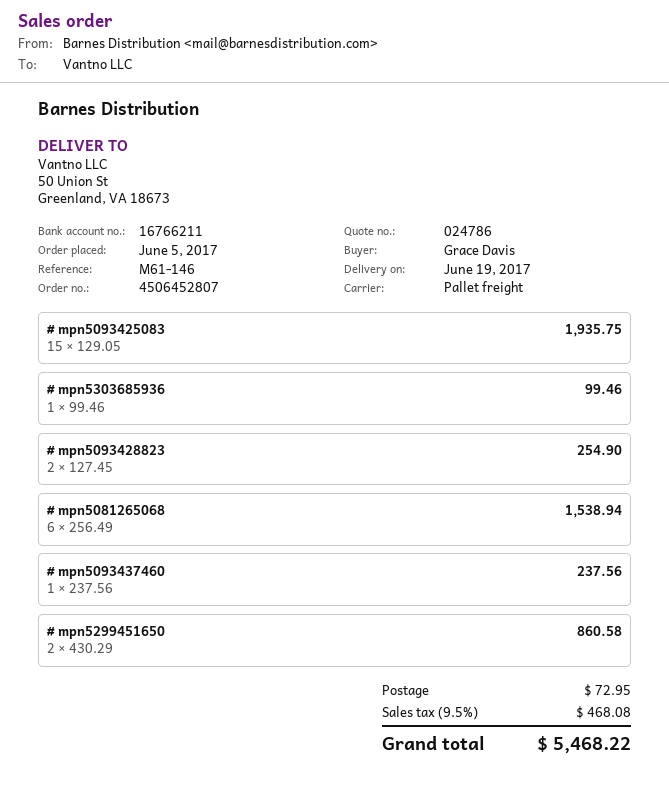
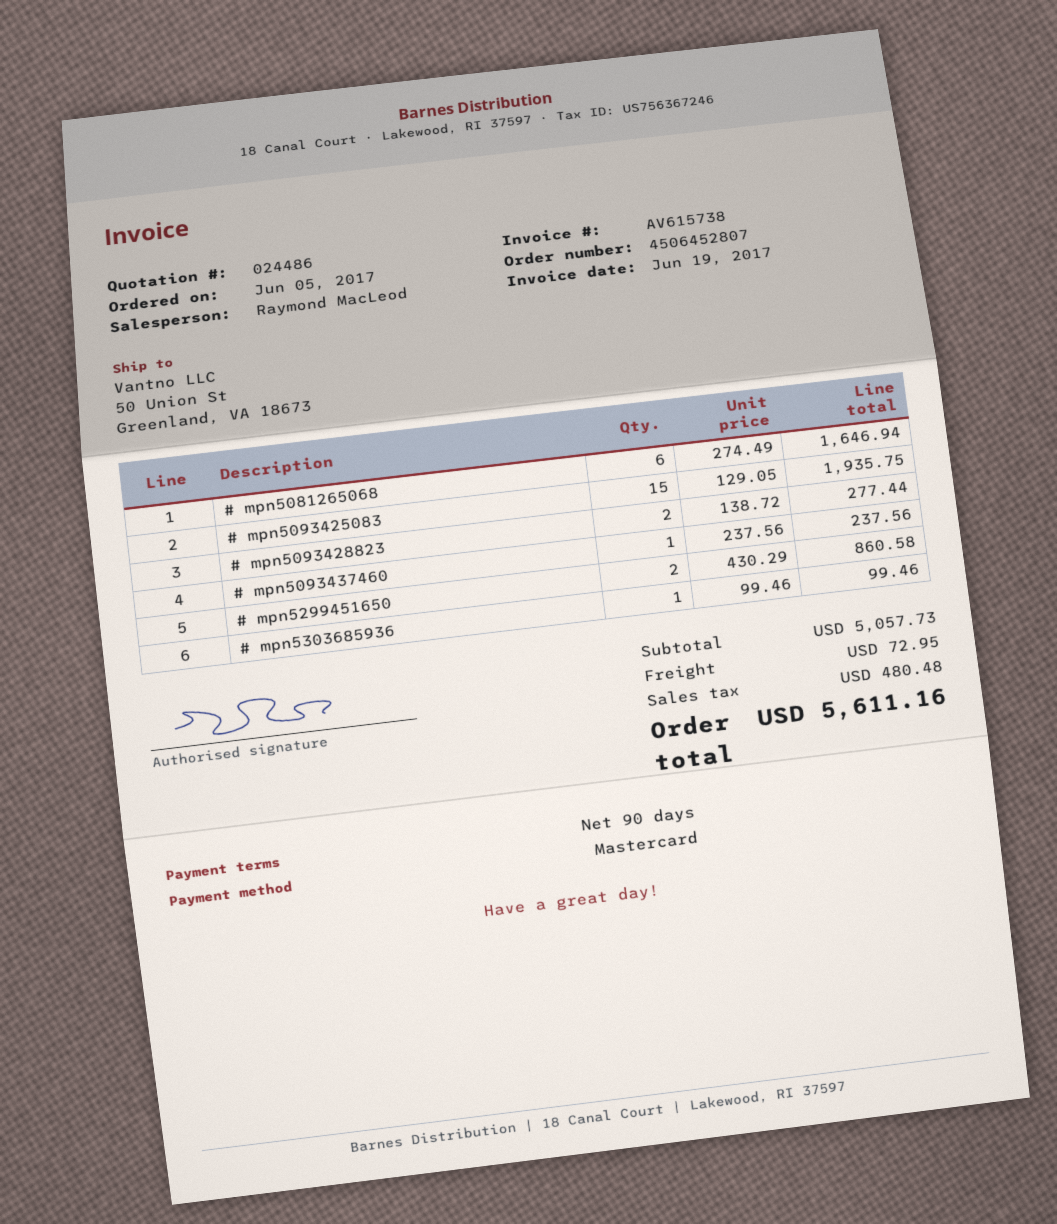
quote number: 024786 -> 024486
# mpn5093428823: 2 x 127.45 = 254.90 -> 2 x 138.72 = 277.44
# mpn5081265068: 6 x 256.49 = 1538.94 -> 6 x 274.49 = 1646.94
tax: 468.08 -> 480.48
total: 5468.22 -> 5611.16

